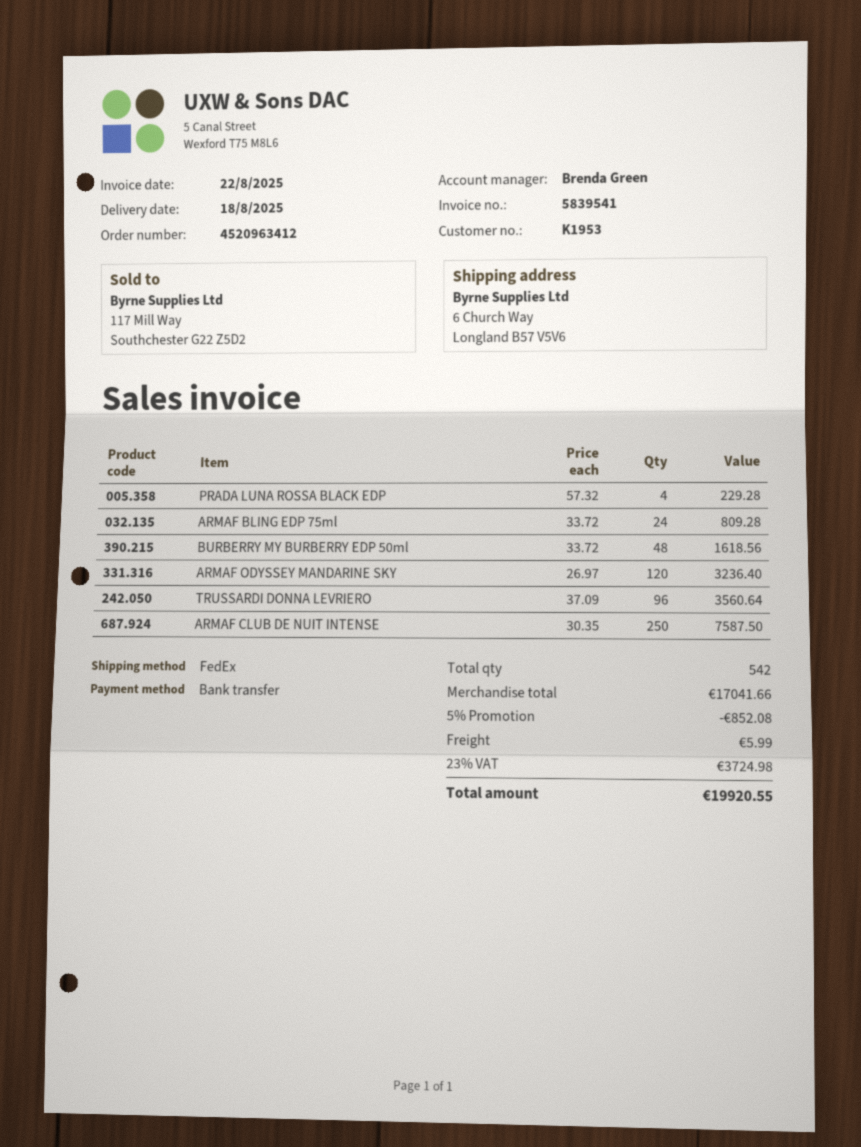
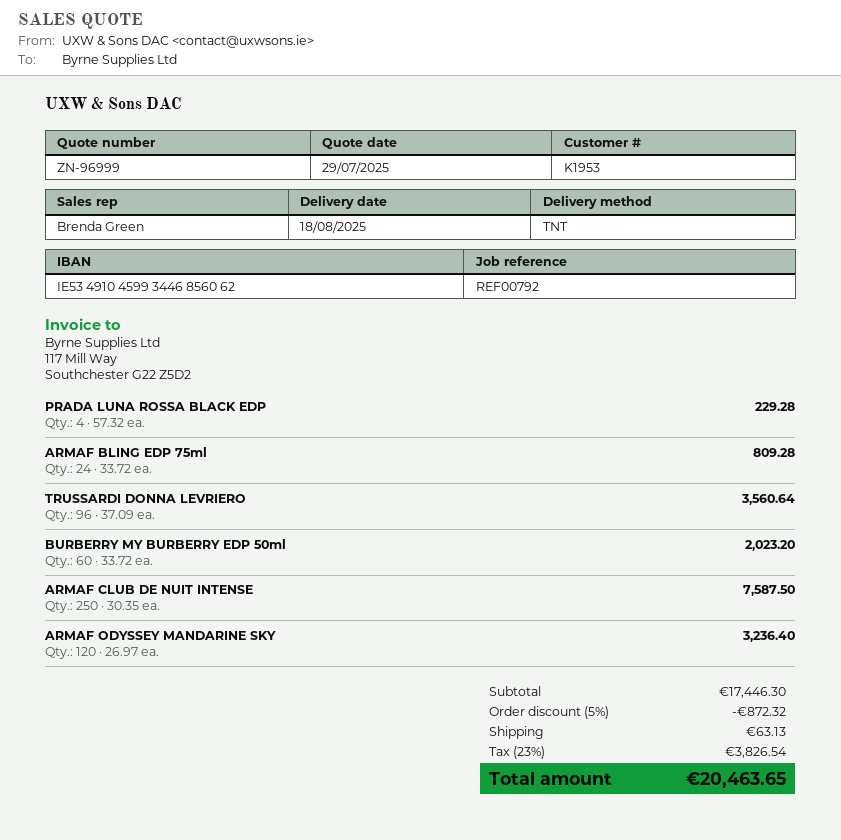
shipping method: FedEx -> TNT
BURBERRY MY BURBERRY EDP 50ml: 48 x 33.72 = 1618.56 -> 60 x 33.72 = 2023.20
subtotal: 17041.66 -> 17446.30
discount: 5% = 852.08 -> 5% = 872.32
shipping: 5.99 -> 63.13
tax: 23% = 3724.98 -> 23% = 3826.54
total: 19920.55 -> 20463.65

